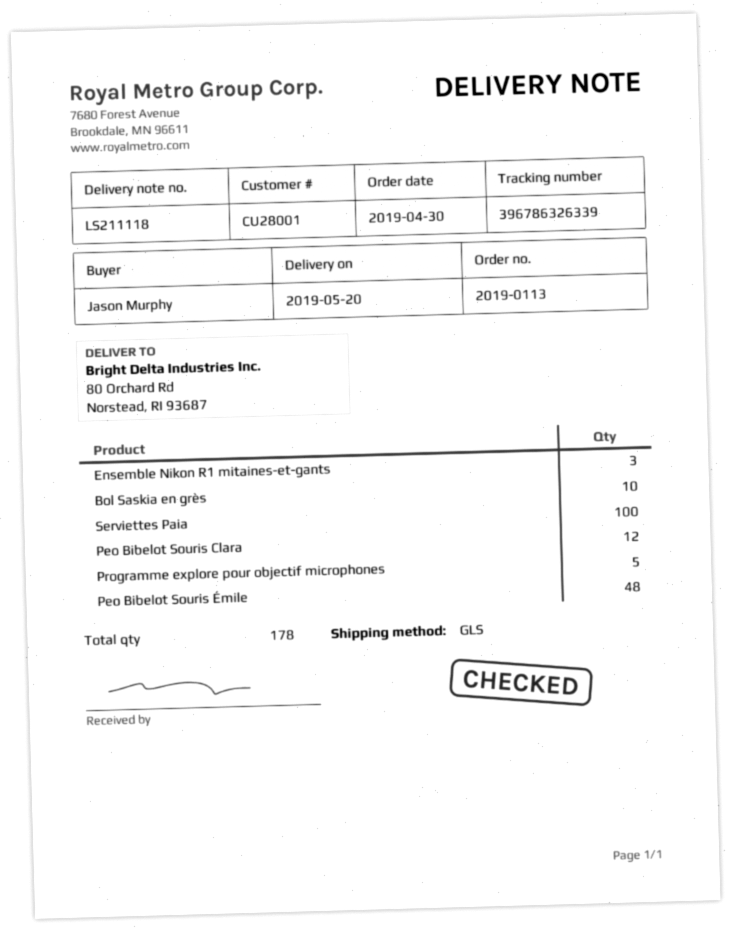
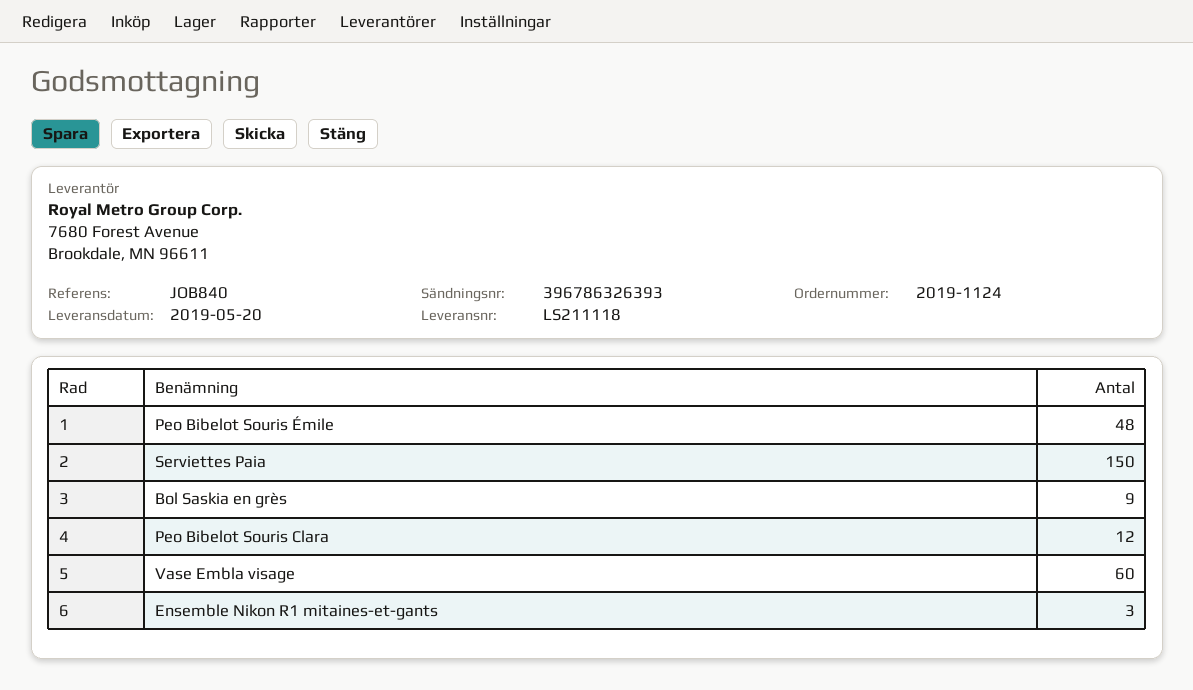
order number: 2019-0113 -> 2019-1124
tracking number: 396786326339 -> 396786326393
Bol Saskia en grès: 10 -> 9
Serviettes Paia: 100 -> 150
Programme explore pour objectif microphones: 5 -> none
Vase Embla visage: none -> 60

